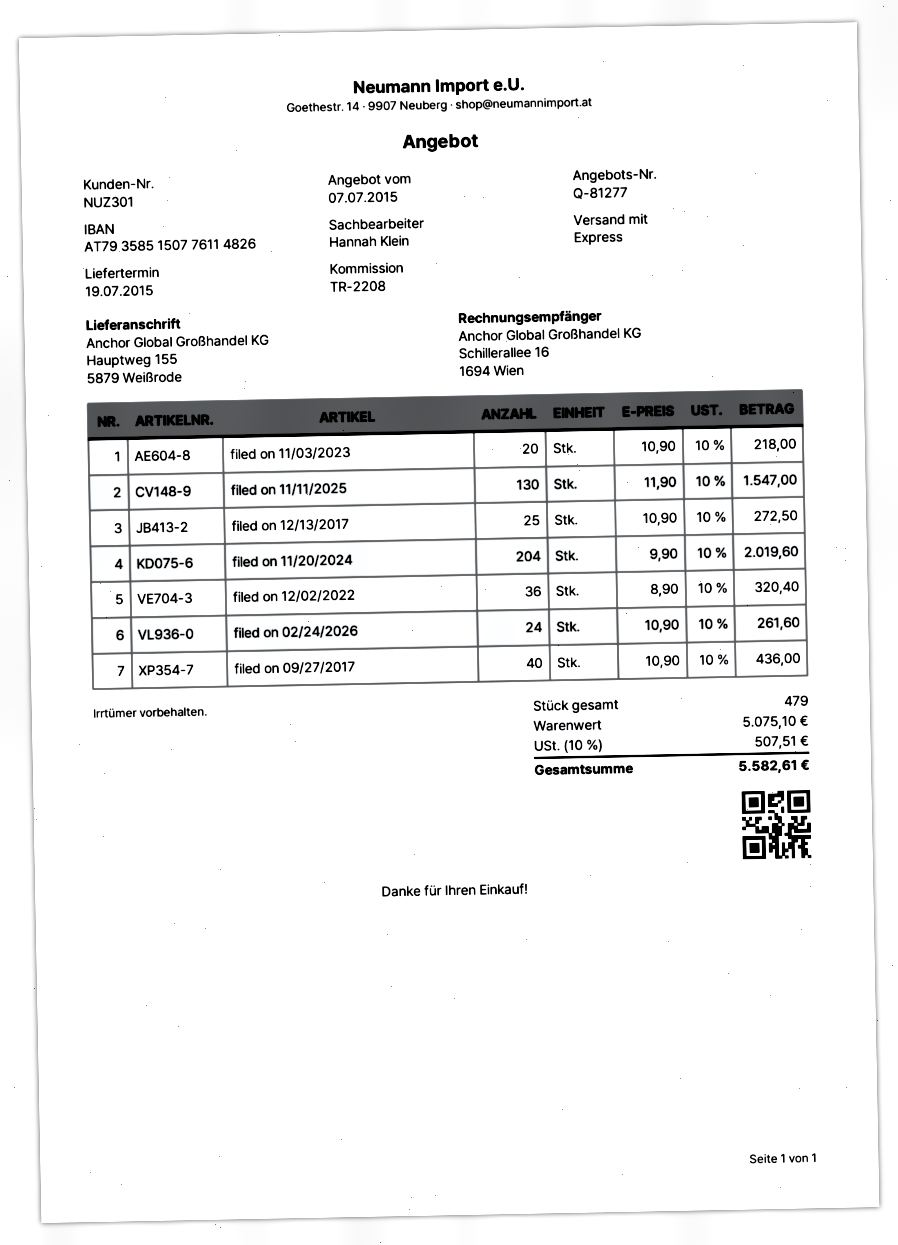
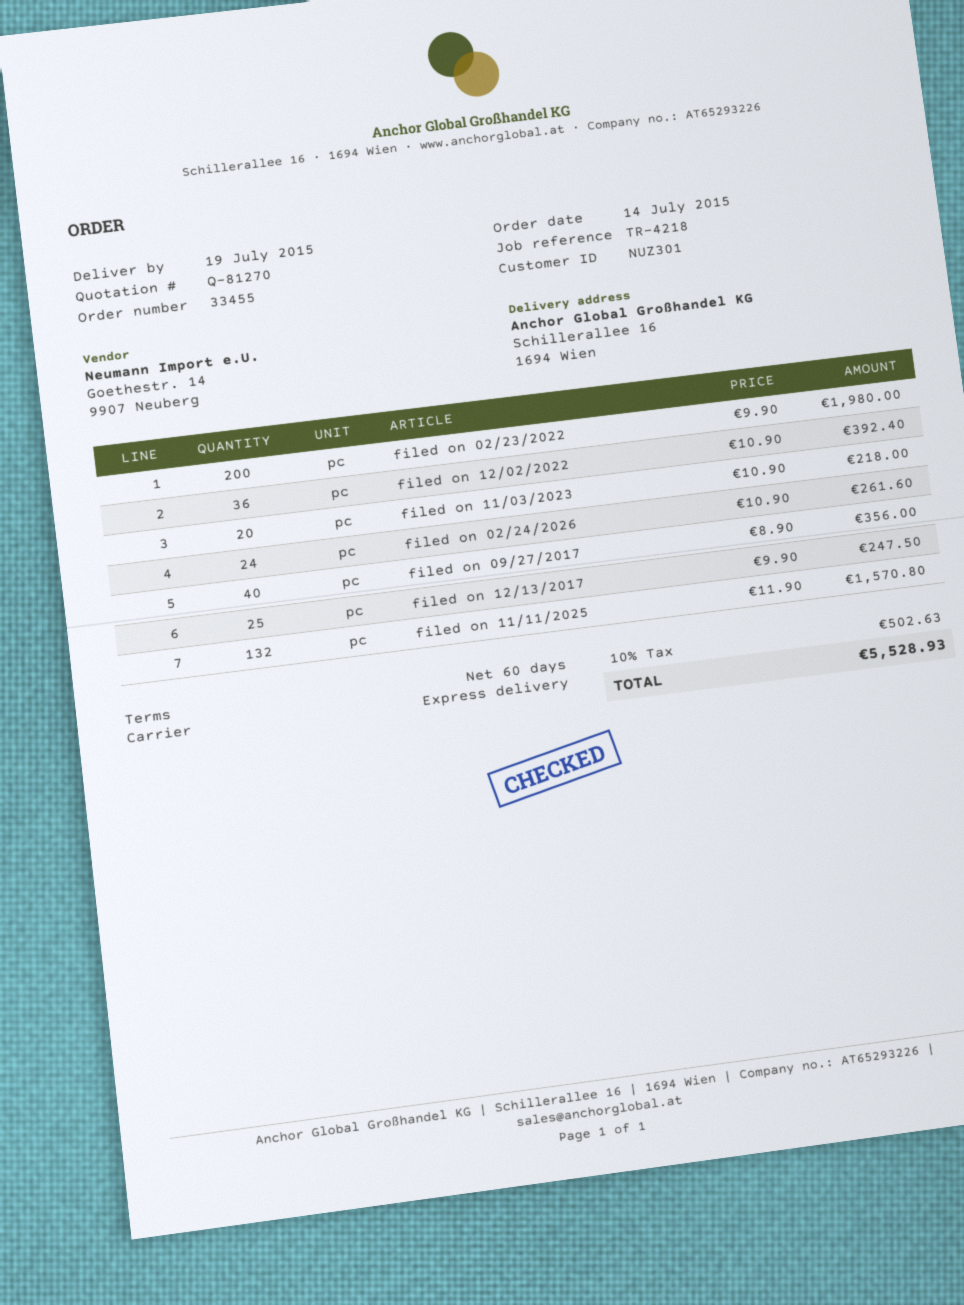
quote number: Q-81277 -> Q-81270
reference: TR-2208 -> TR-4218
ship to: Hauptweg 155, 5879 Weißrode -> Schillerallee 16, 1694 Wien
filed on 11/11/2025: 130 x 11.90 = 1547.00 -> 132 x 11.90 = 1570.80
filed on 12/13/2017: 25 x 10.90 = 272.50 -> 25 x 9.90 = 247.50
filed on 11/20/2024: 204 x 9.90 = 2019.60 -> none
filed on 12/02/2022: 36 x 8.90 = 320.40 -> 36 x 10.90 = 392.40
filed on 09/27/2017: 40 x 10.90 = 436.00 -> 40 x 8.90 = 356.00
filed on 02/23/2022: none -> 200 x 9.90 = 1980.00
tax: 10% = 507.51 -> 10% = 502.63
total: 5582.61 -> 5528.93

